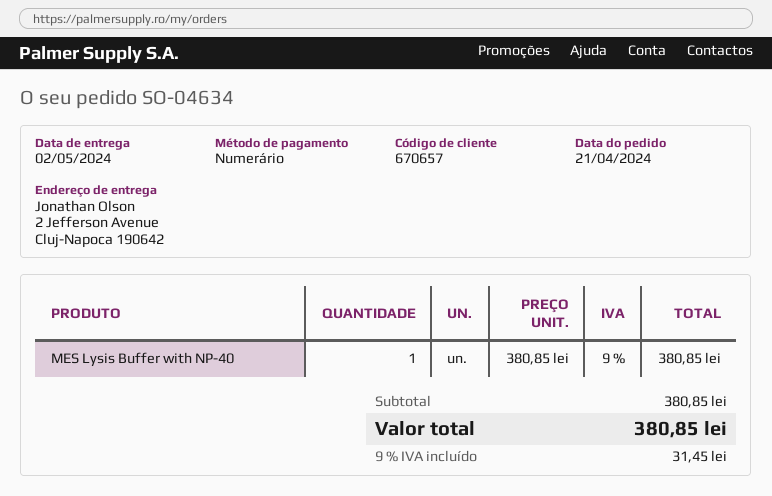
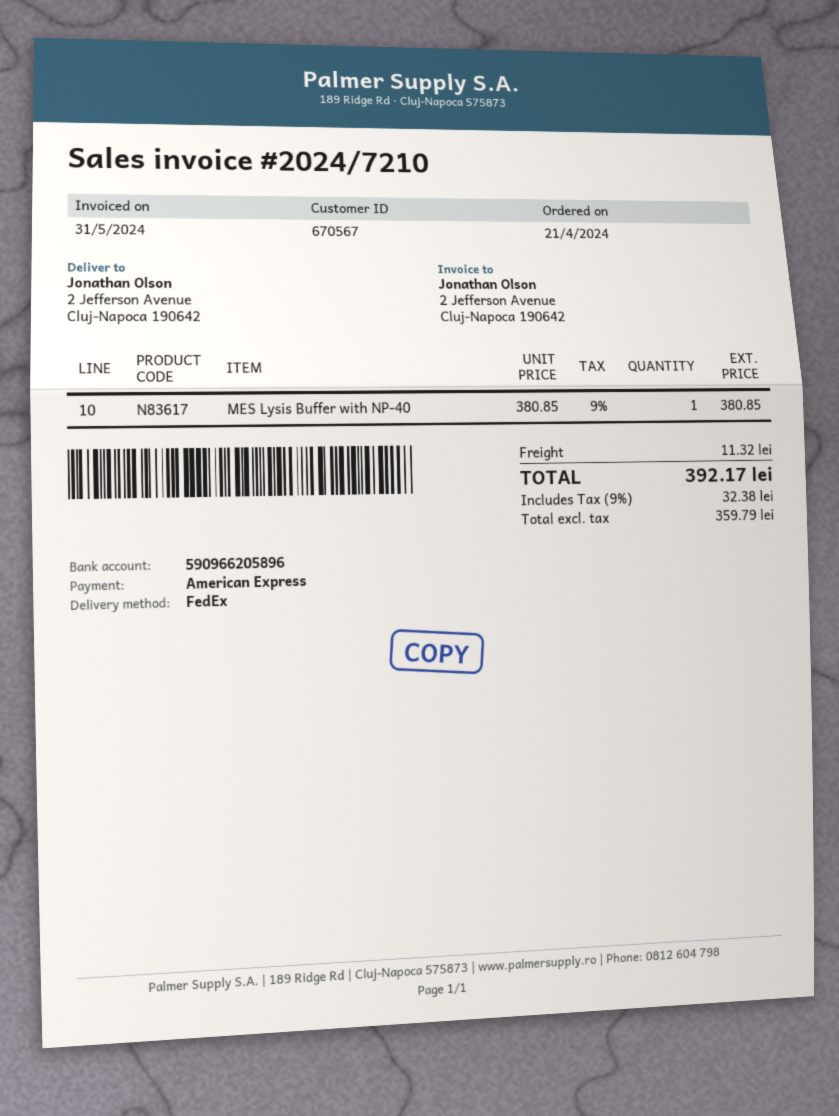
customer number: 670657 -> 670567
payment method: cash -> American Express
shipping: none -> 11.32
tax: 9% = 31.45 -> 9% = 32.38
total: 380.85 -> 392.17

